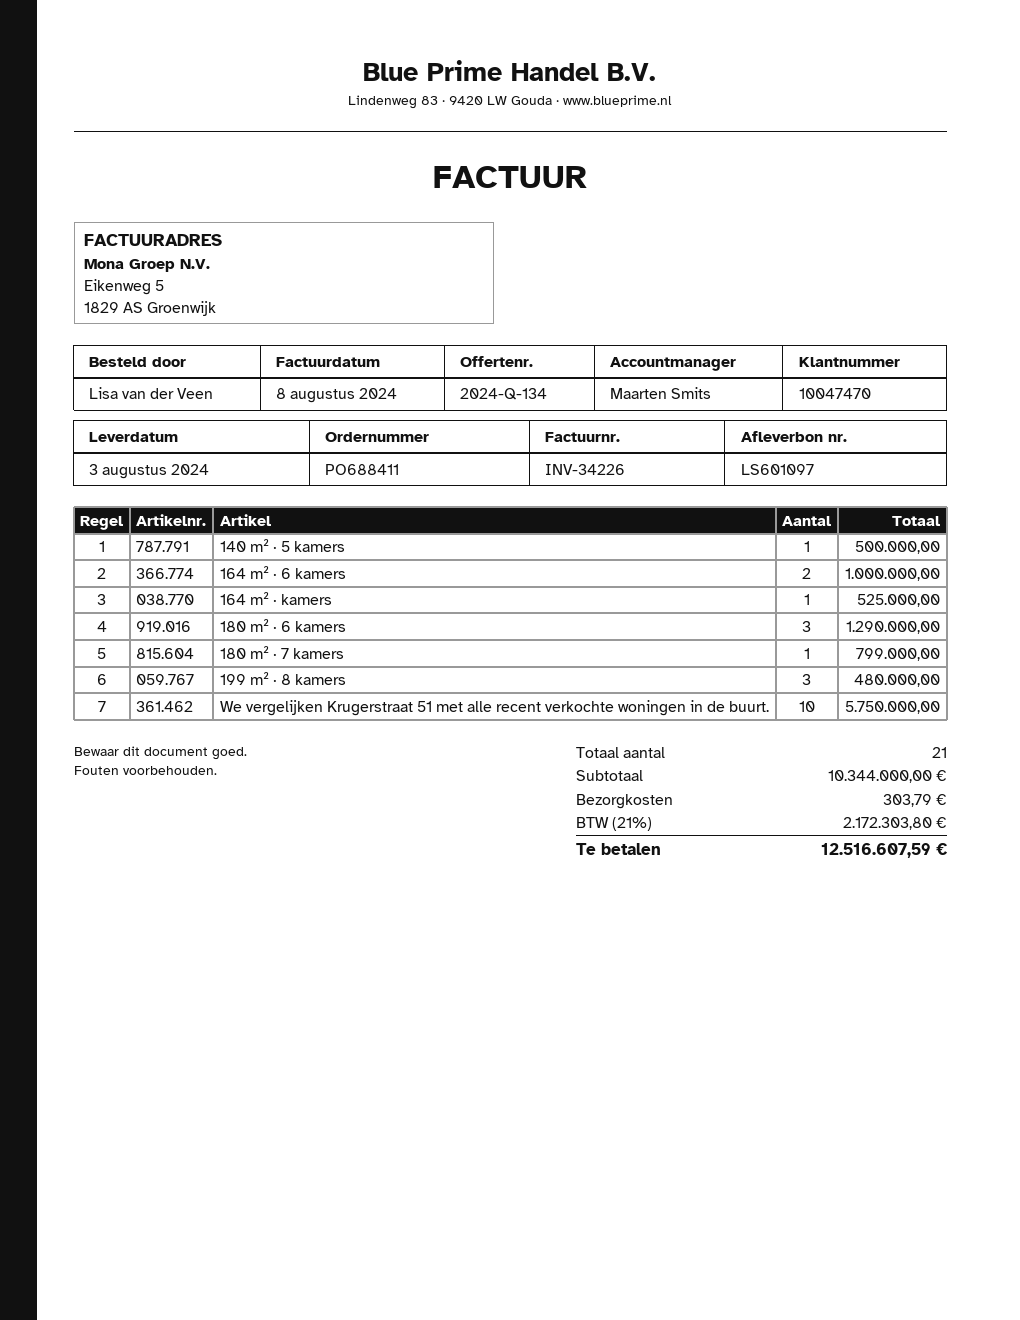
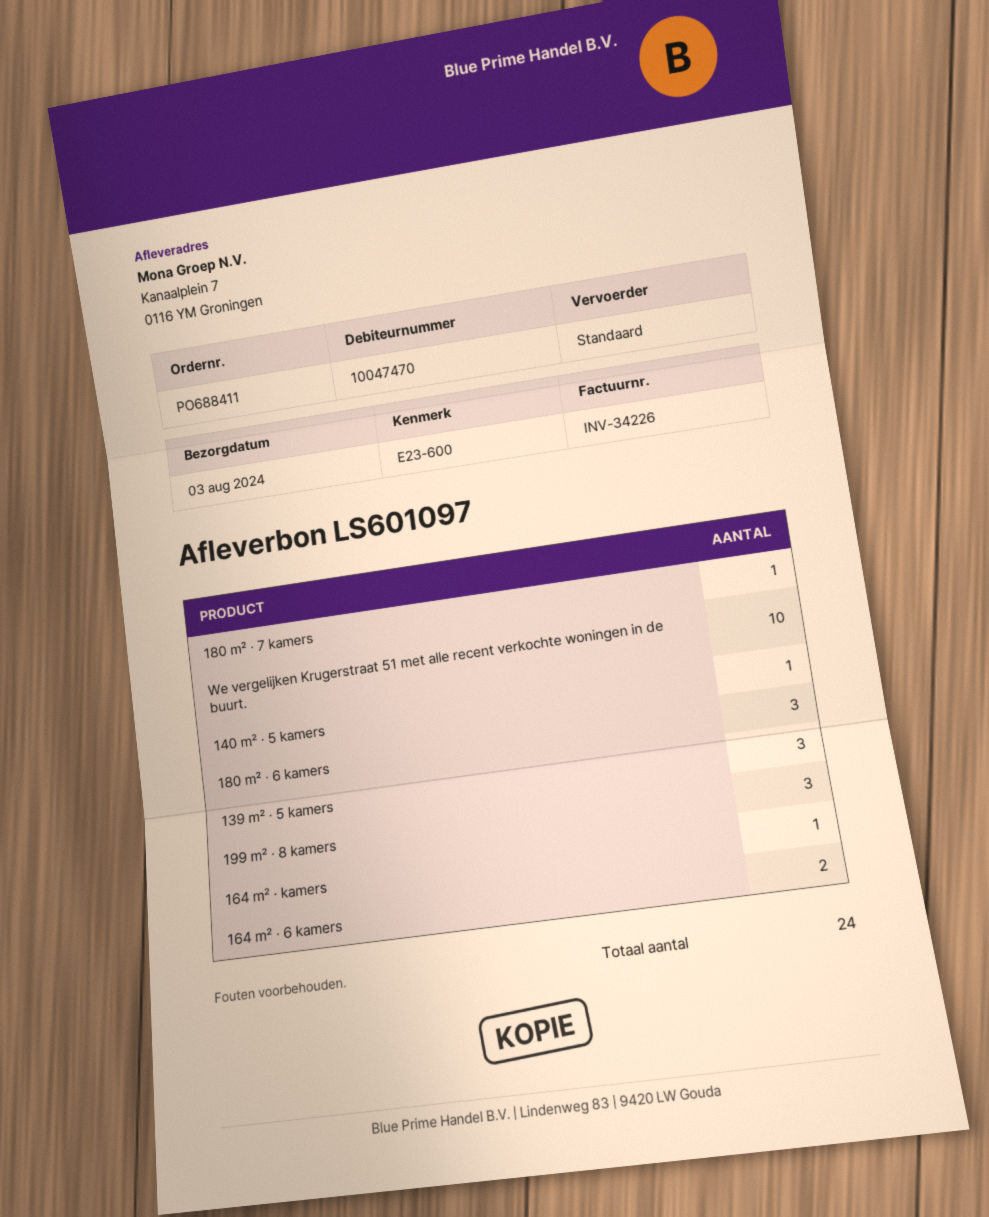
139 m² · 5 kamers: none -> 3
total quantity: 21 -> 24

